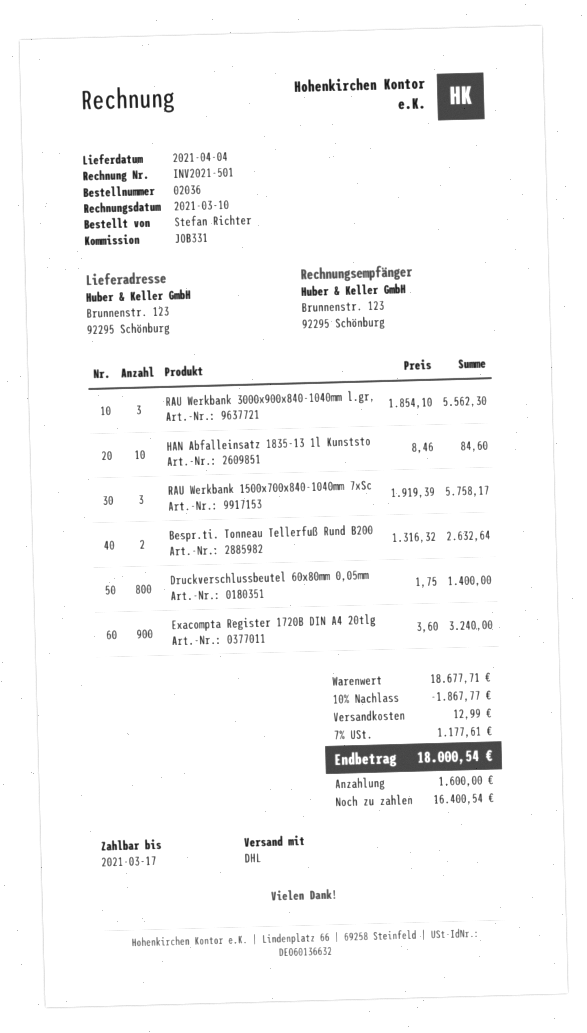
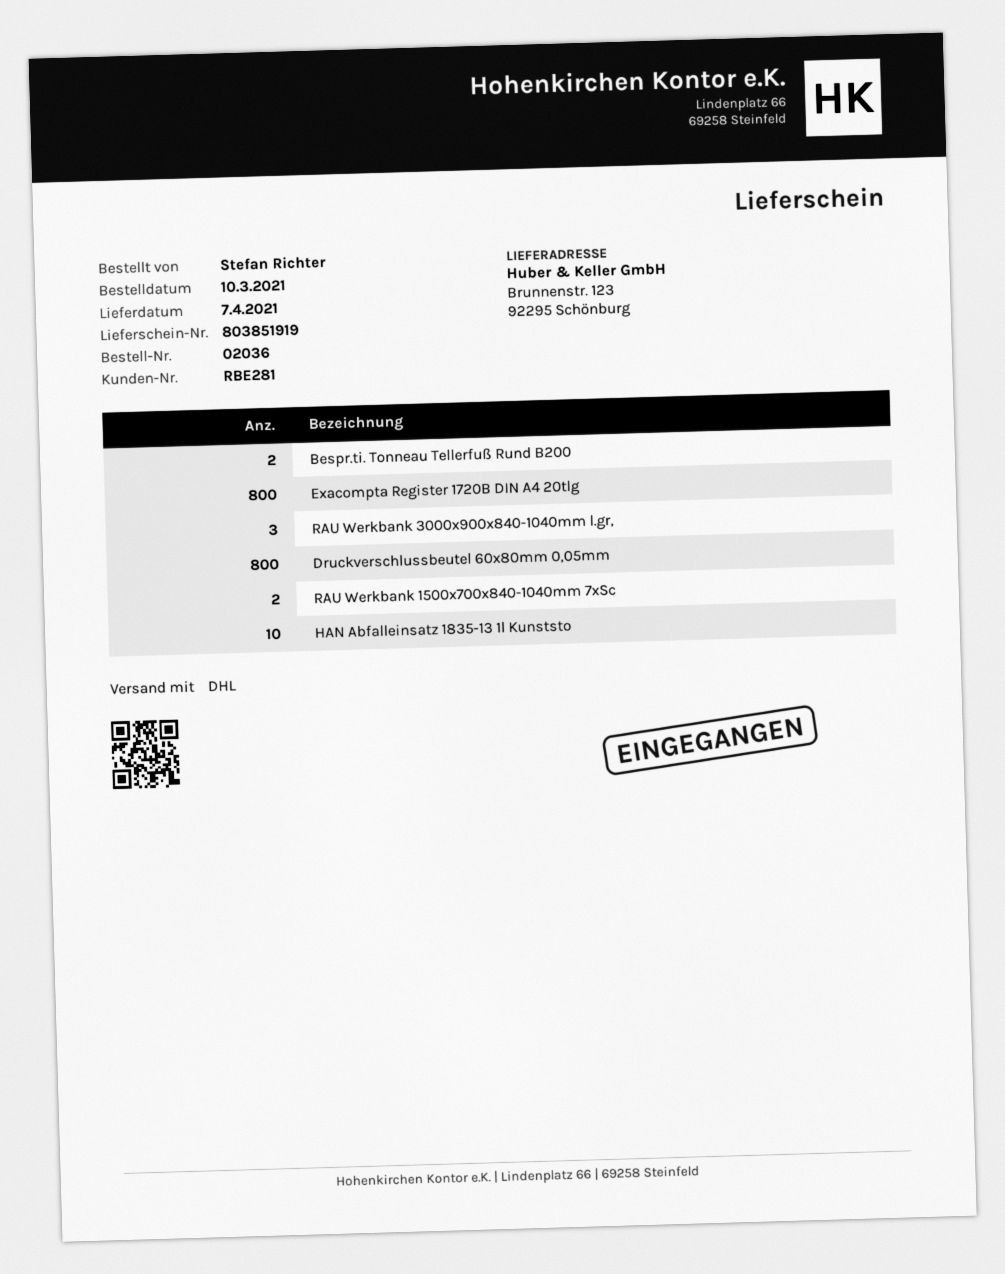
delivery date: 2021-04-04 -> 2021-04-07
RAU Werkbank 1500x700x840-1040mm 7xSc: 3 -> 2
Exacompta Register 1720B DIN A4 20tlg: 900 -> 800

